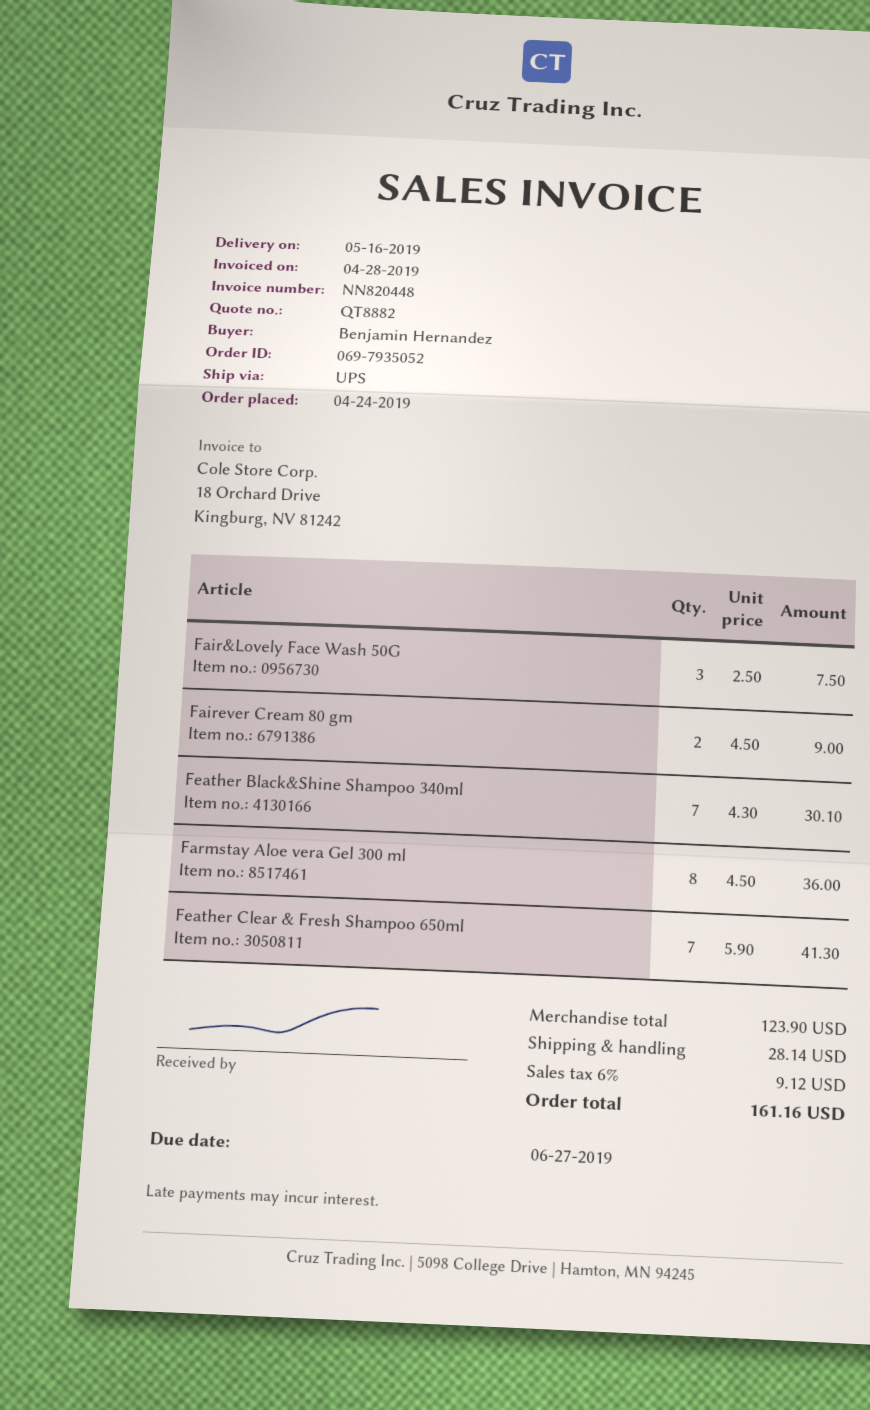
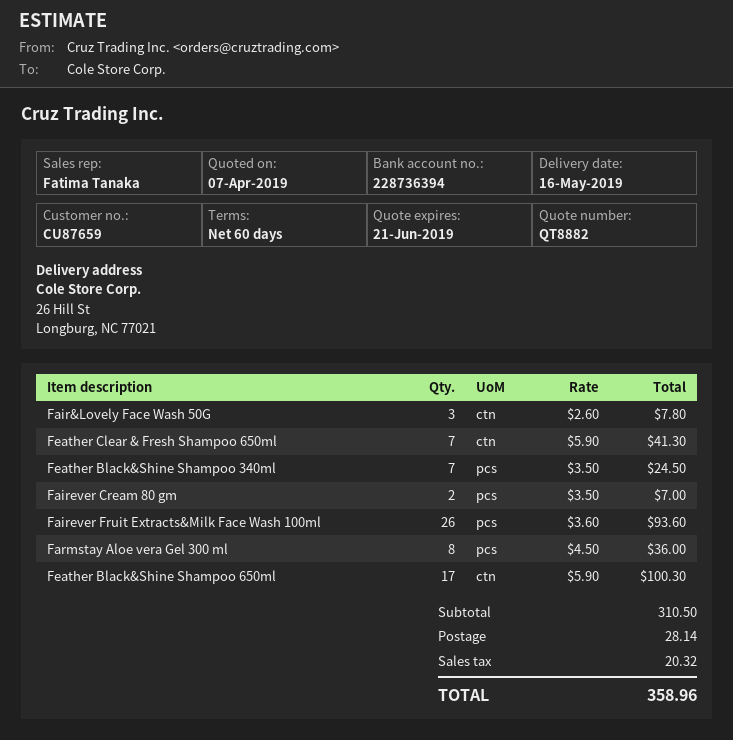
Fair&Lovely Face Wash 50G: 3 x 2.50 = 7.50 -> 3 x 2.60 = 7.80
Fairever Cream 80 gm: 2 x 4.50 = 9.00 -> 2 x 3.50 = 7.00
Feather Black&Shine Shampoo 340ml: 7 x 4.30 = 30.10 -> 7 x 3.50 = 24.50
Fairever Fruit Extracts&Milk Face Wash 100ml: none -> 26 x 3.60 = 93.60
Feather Black&Shine Shampoo 650ml: none -> 17 x 5.90 = 100.30
subtotal: 123.90 -> 310.50
tax: 9.12 -> 20.32
total: 161.16 -> 358.96

